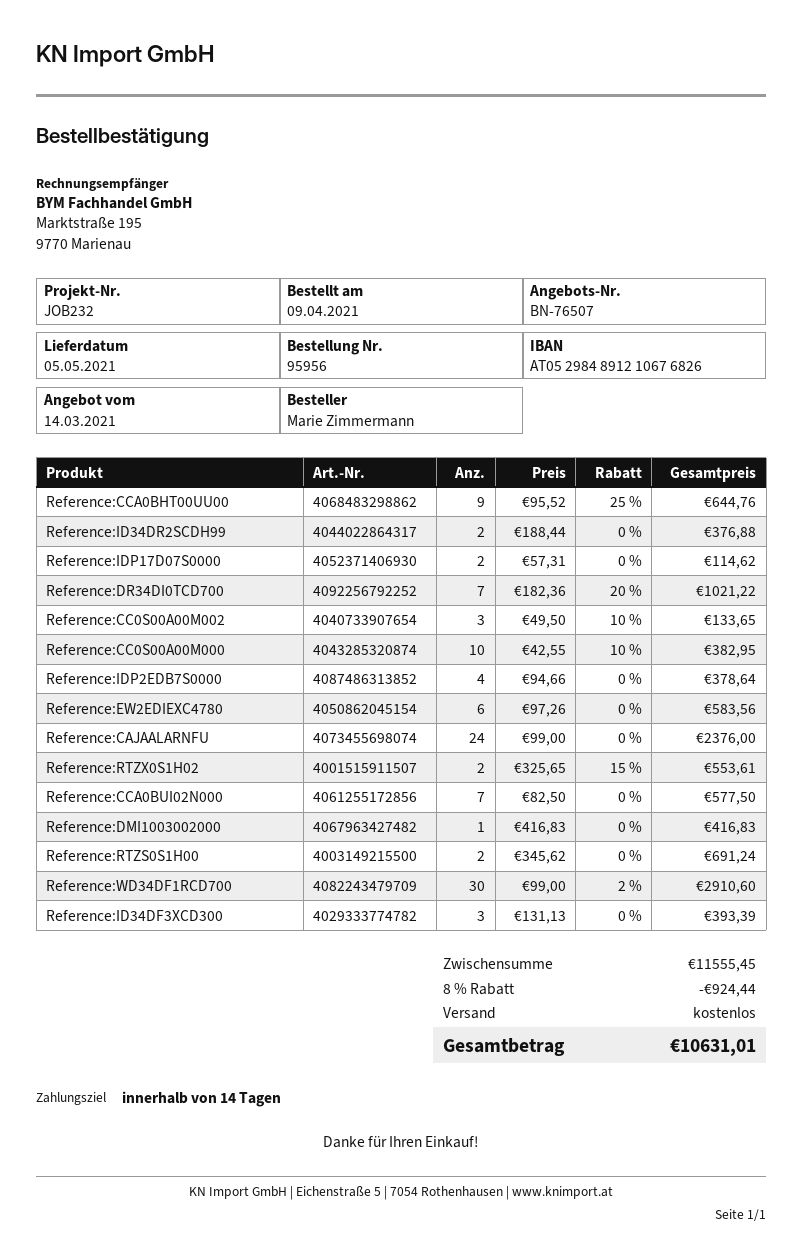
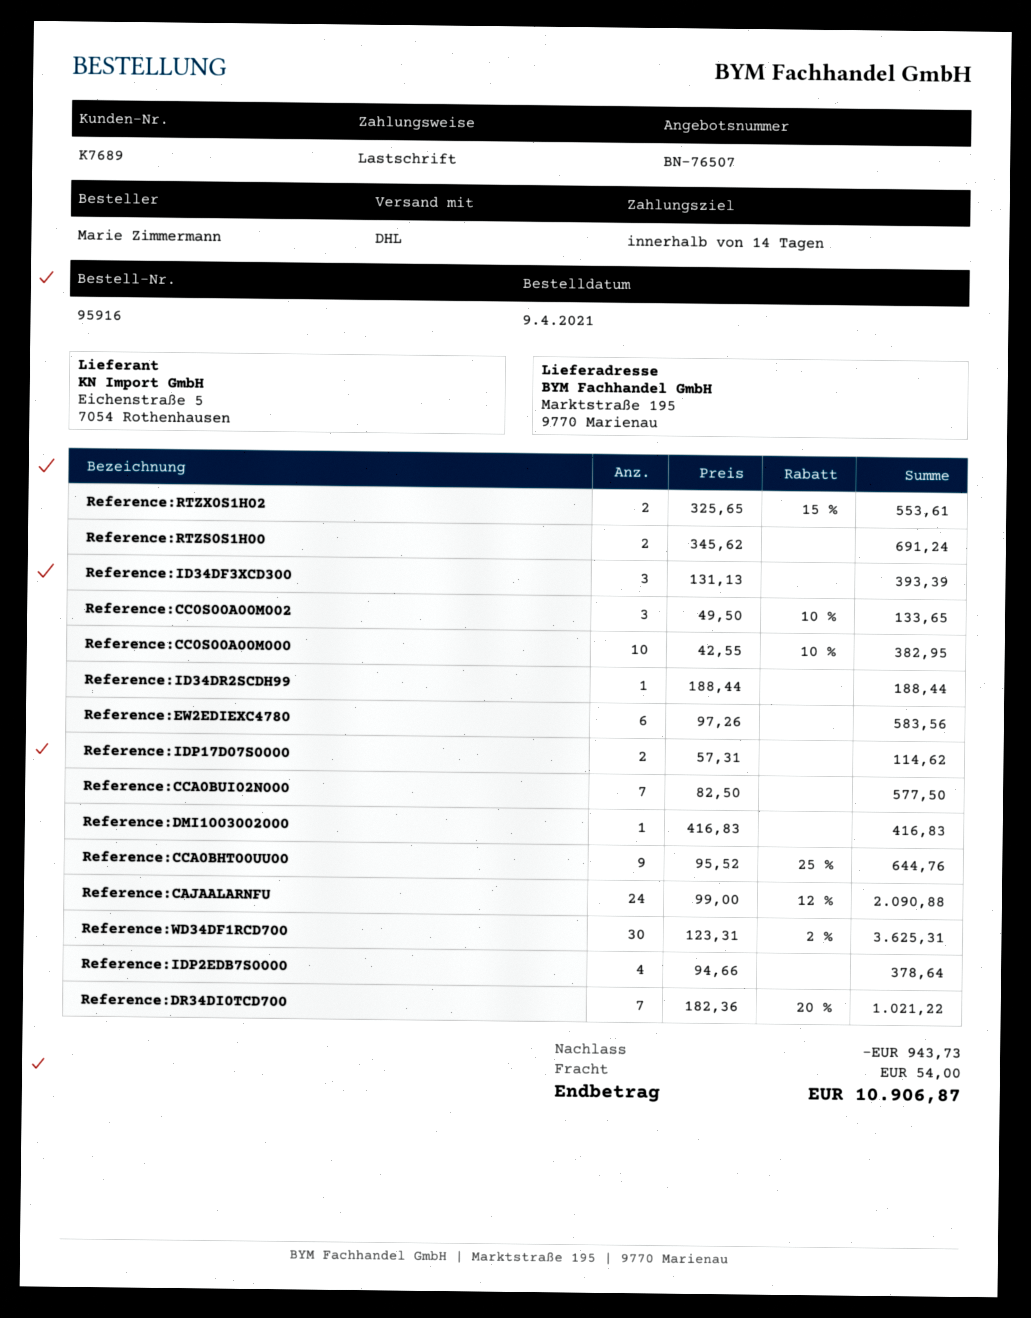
order number: 95956 -> 95916
Reference:ID34DR2SCDH99: 2 x 188.44 = 376.88 -> 1 x 188.44 = 188.44
Reference:CAJAALARNFU: 24 x 99.00 = 2376.00 -> 24 x 99.00 - 12% = 2090.88
Reference:WD34DF1RCD700: 30 x 99.00 - 2% = 2910.60 -> 30 x 123.31 - 2% = 3625.31
discount: 924.44 -> 943.73
shipping: 0.00 -> 54.00
total: 10631.01 -> 10906.87

